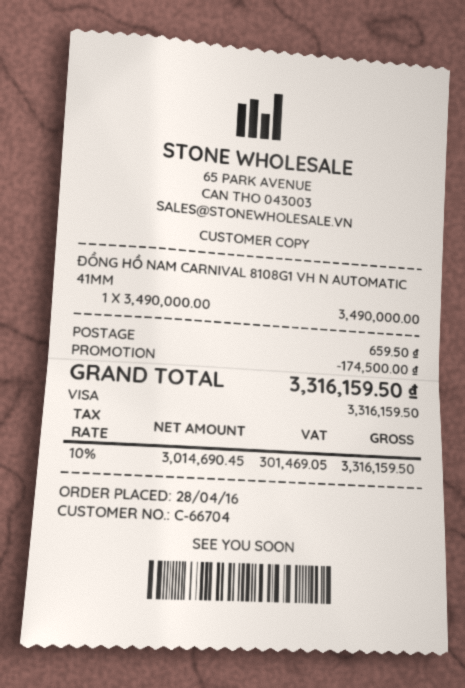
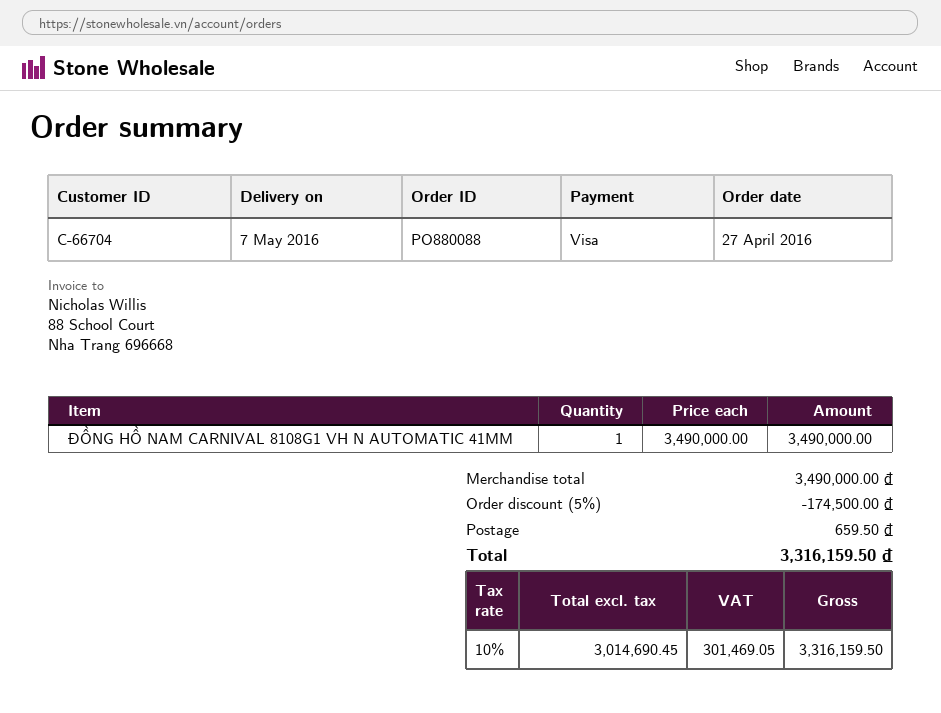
order date: 2016-04-28 -> 2016-04-27

